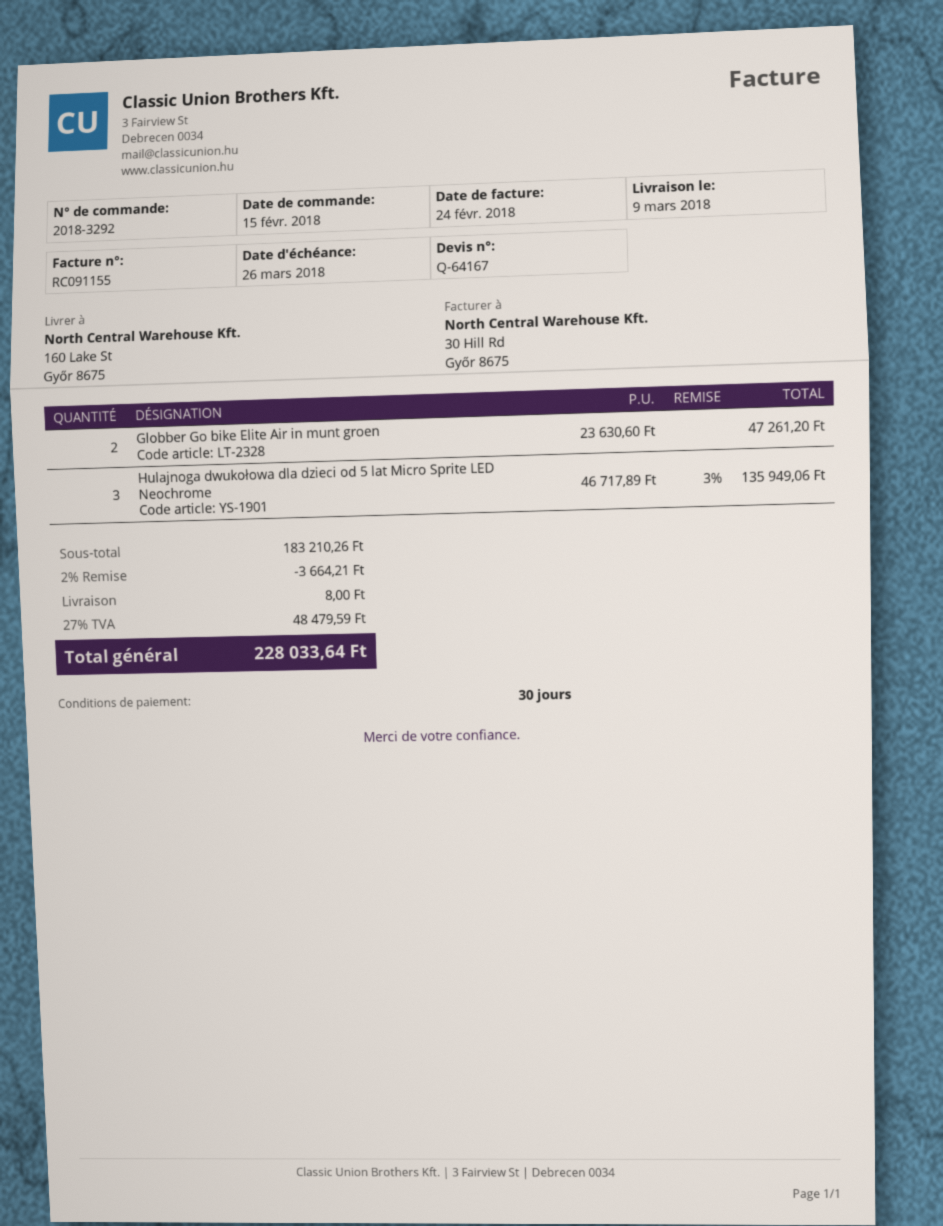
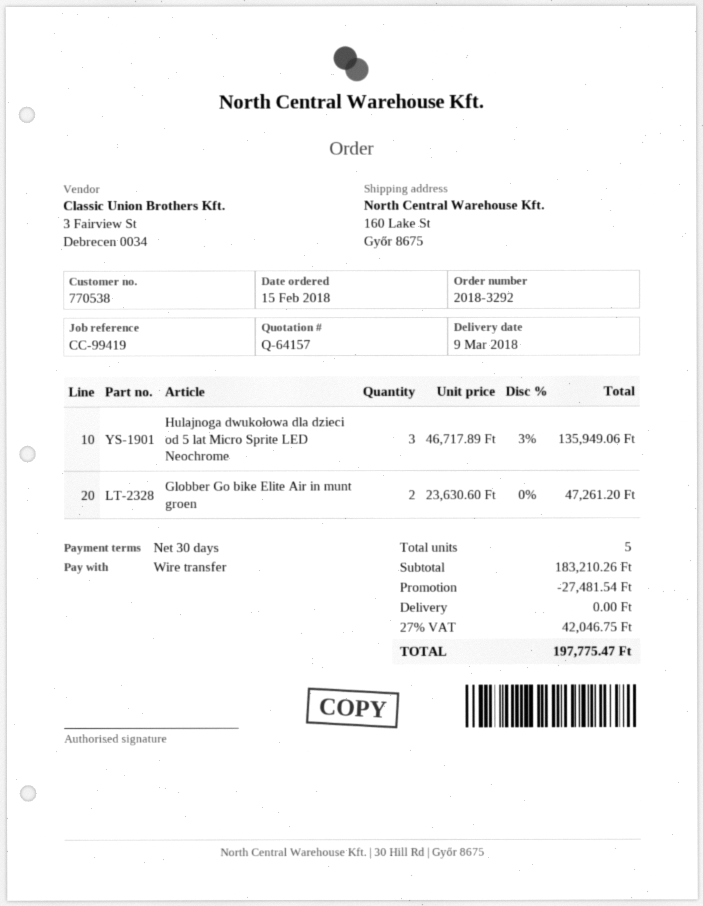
quote number: Q-64167 -> Q-64157
discount: 3664.21 -> 27481.54
shipping: 8.00 -> 0.00
tax: 27% = 48479.59 -> 27% = 42046.75
total: 228033.64 -> 197775.47

